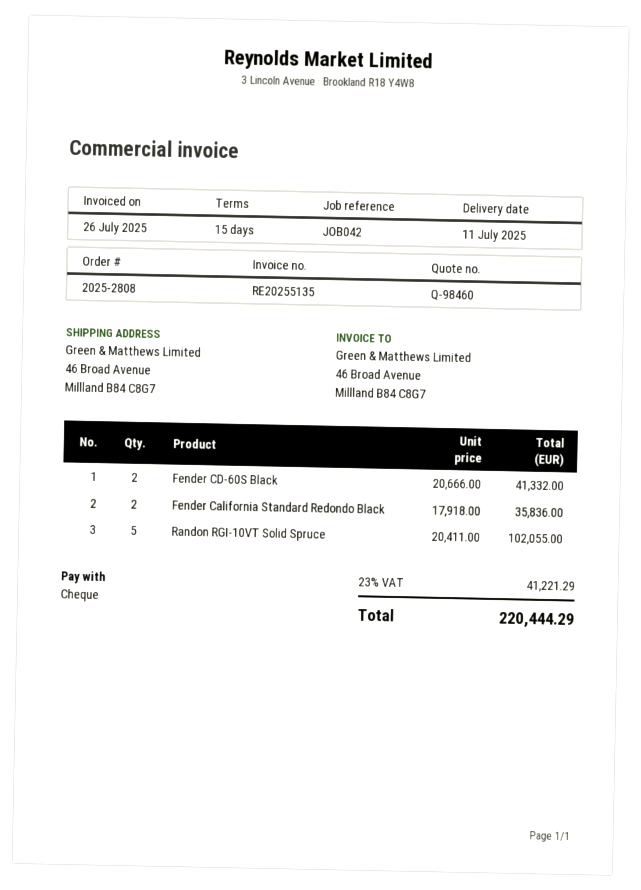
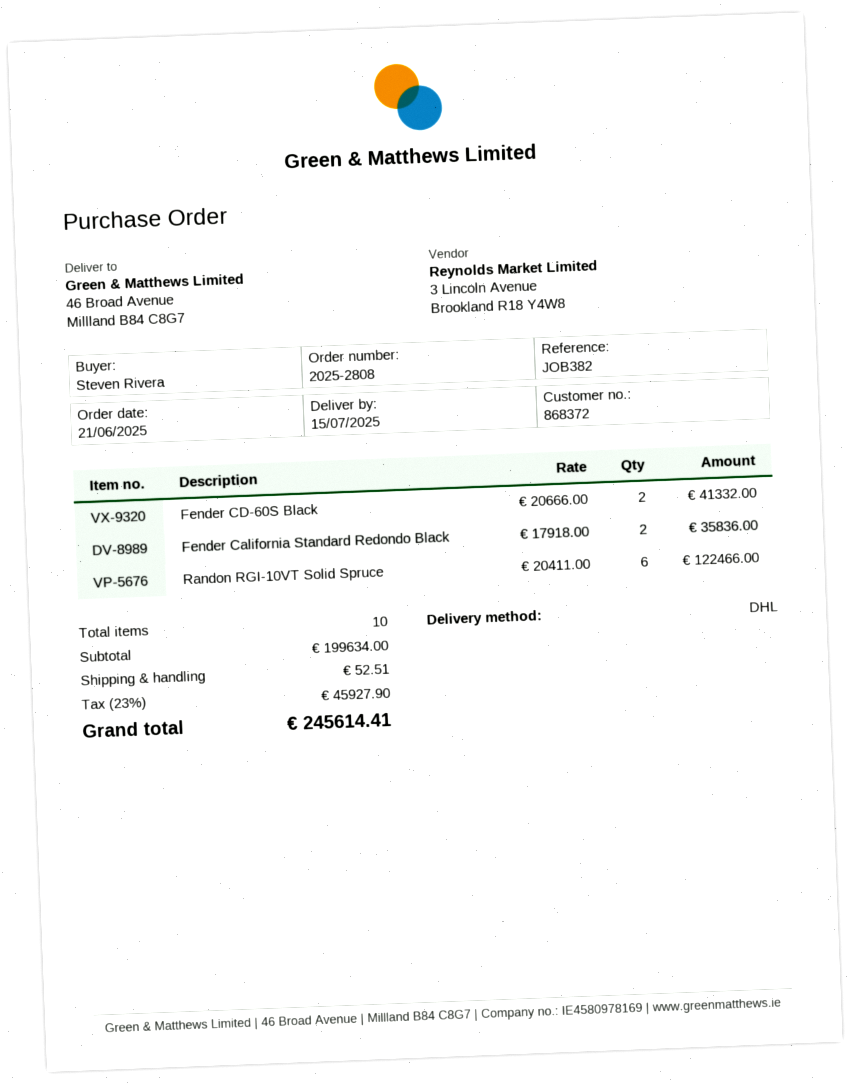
delivery date: 2025-07-11 -> 2025-07-15
reference: JOB042 -> JOB382
Randon RGI-10VT Solid Spruce: 5 x 20411.00 = 102055.00 -> 6 x 20411.00 = 122466.00
shipping: none -> 52.51
tax: 23% = 41221.29 -> 23% = 45927.90
total: 220444.29 -> 245614.41

